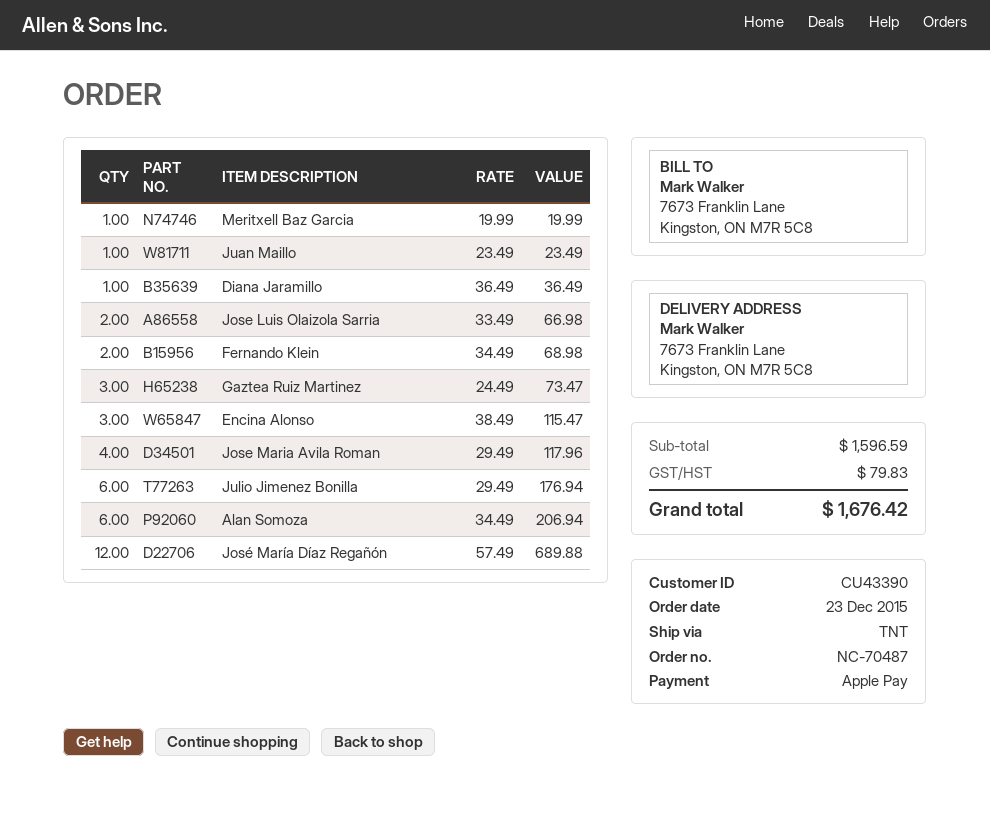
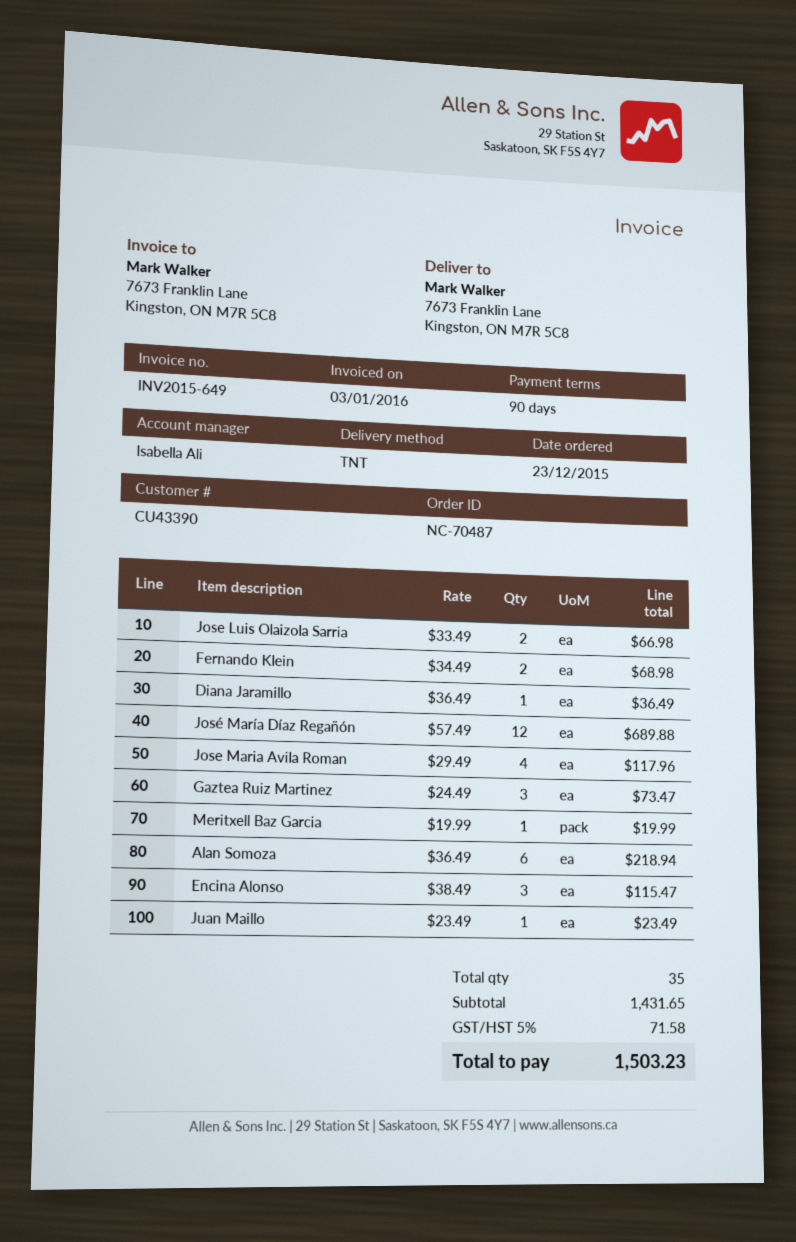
Julio Jimenez Bonilla: 6 x 29.49 = 176.94 -> none
Alan Somoza: 6 x 34.49 = 206.94 -> 6 x 36.49 = 218.94
subtotal: 1596.59 -> 1431.65
tax: 79.83 -> 71.58
total: 1676.42 -> 1503.23

